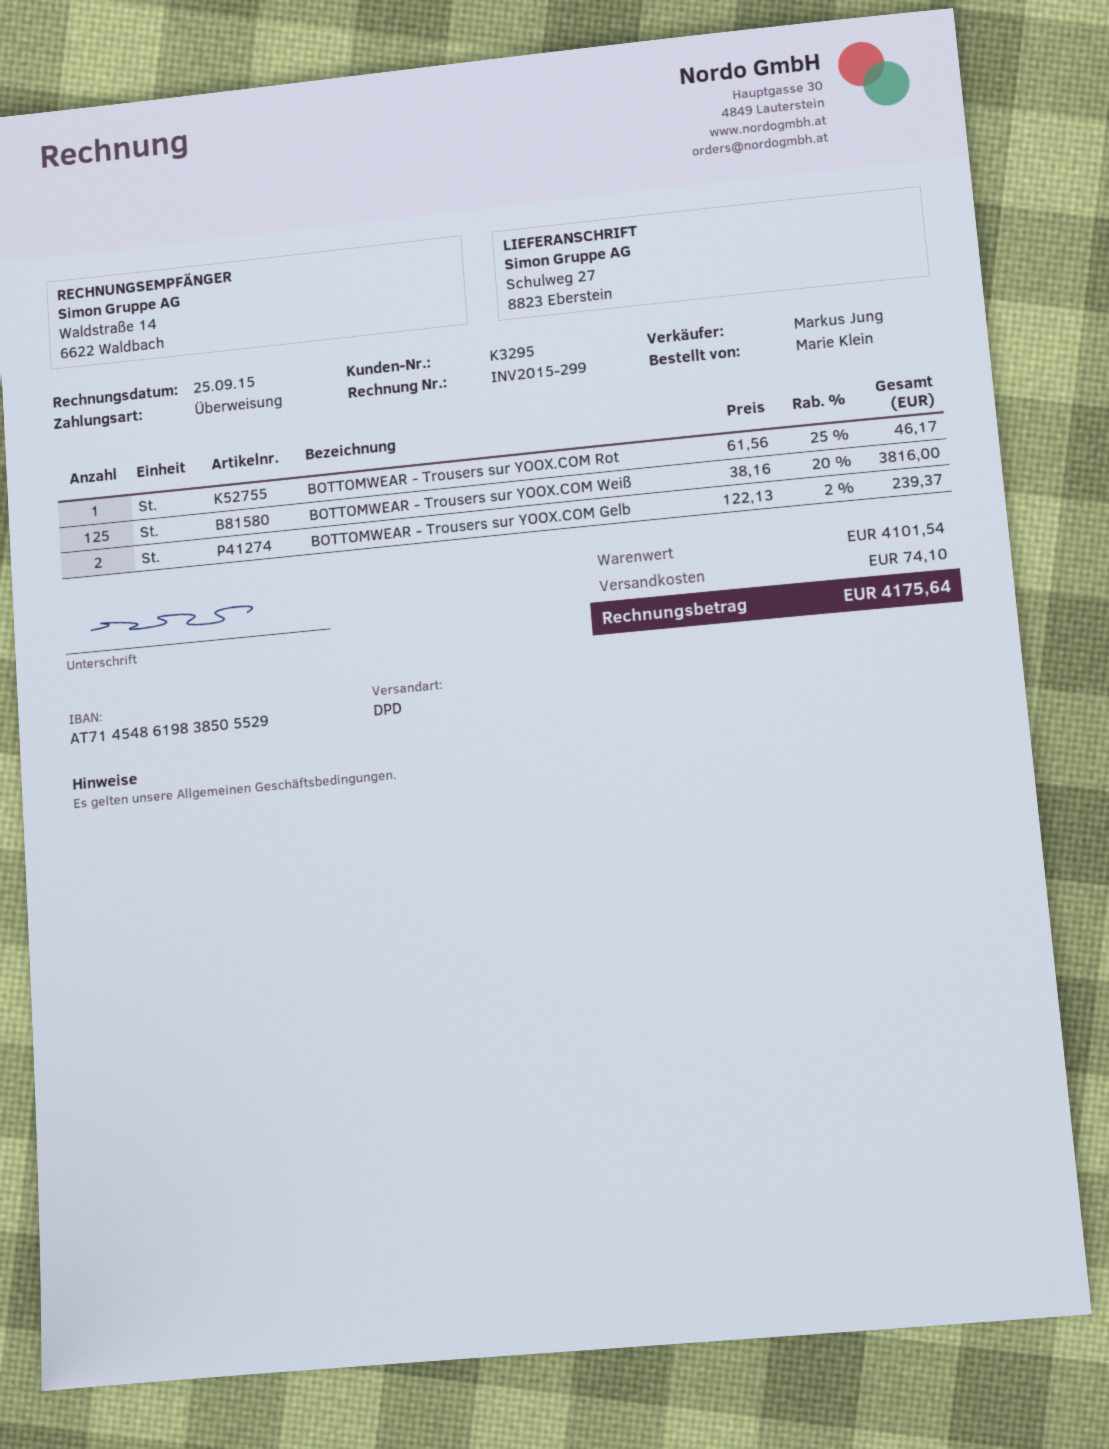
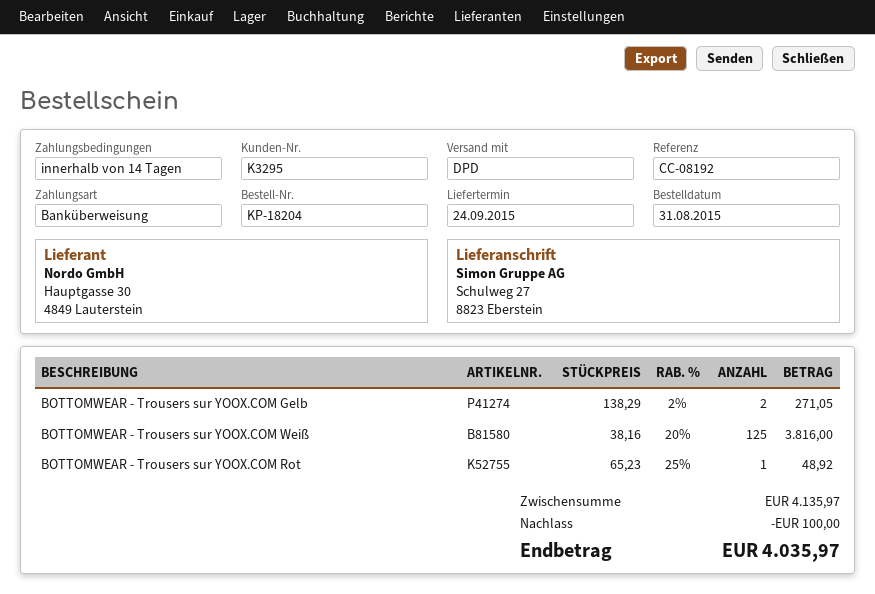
BOTTOMWEAR - Trousers sur YOOX.COM Rot: 1 x 61.56 - 25% = 46.17 -> 1 x 65.23 - 25% = 48.92
BOTTOMWEAR - Trousers sur YOOX.COM Gelb: 2 x 122.13 - 2% = 239.37 -> 2 x 138.29 - 2% = 271.05
subtotal: 4101.54 -> 4135.97
discount: none -> 100.00
shipping: 74.10 -> none
total: 4175.64 -> 4035.97

